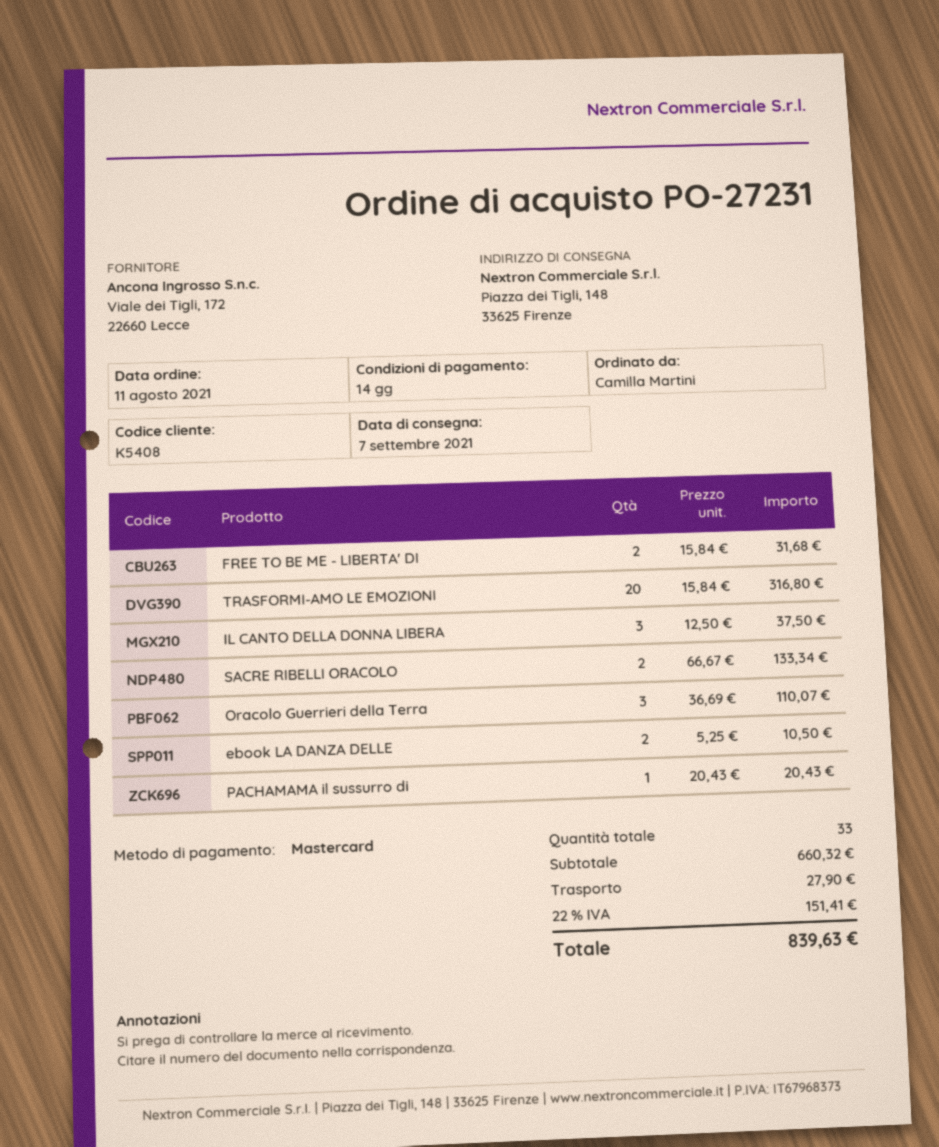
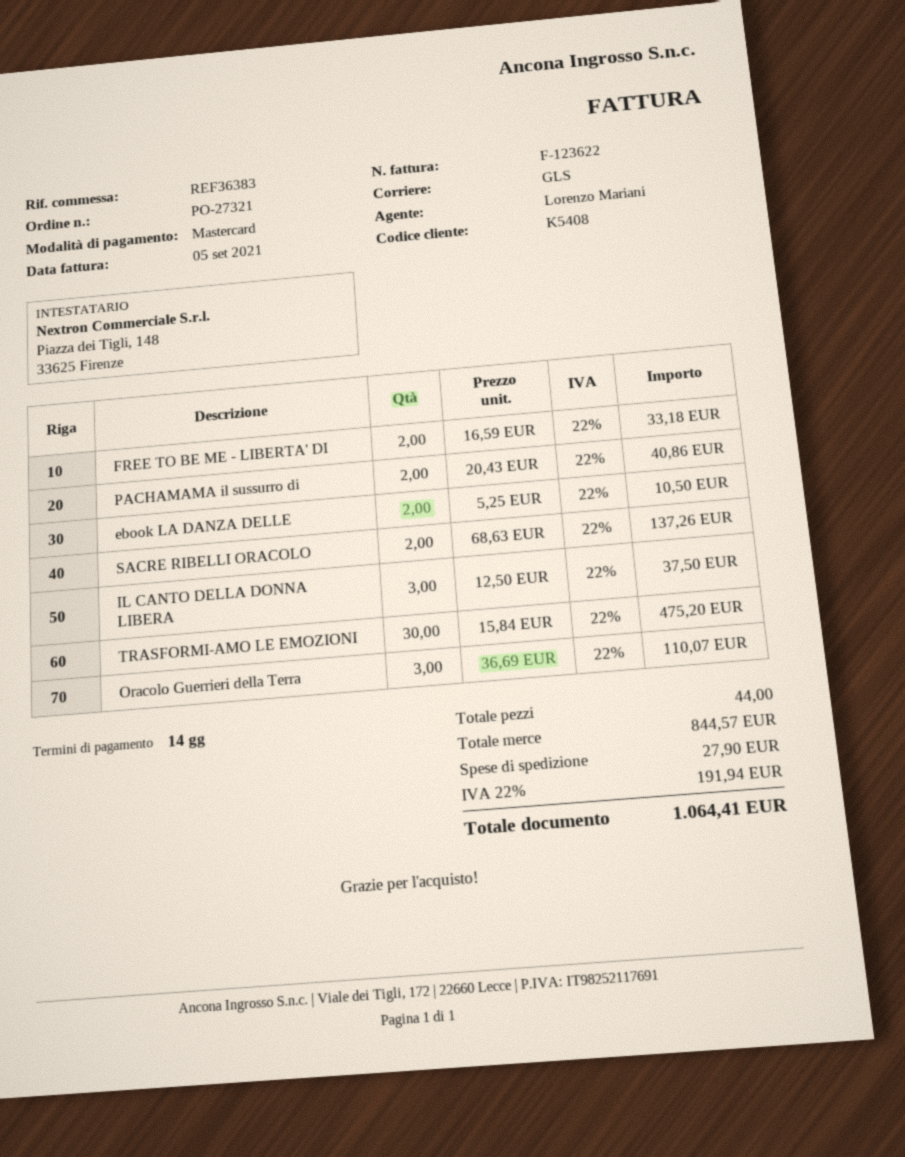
order number: PO-27231 -> PO-27321
FREE TO BE ME - LIBERTA' DI: 2 x 15.84 = 31.68 -> 2 x 16.59 = 33.18
TRASFORMI-AMO LE EMOZIONI: 20 x 15.84 = 316.80 -> 30 x 15.84 = 475.20
SACRE RIBELLI ORACOLO: 2 x 66.67 = 133.34 -> 2 x 68.63 = 137.26
PACHAMAMA il sussurro di: 1 x 20.43 = 20.43 -> 2 x 20.43 = 40.86
total quantity: 33 -> 44
subtotal: 660.32 -> 844.57
tax: 22% = 151.41 -> 22% = 191.94
total: 839.63 -> 1064.41

